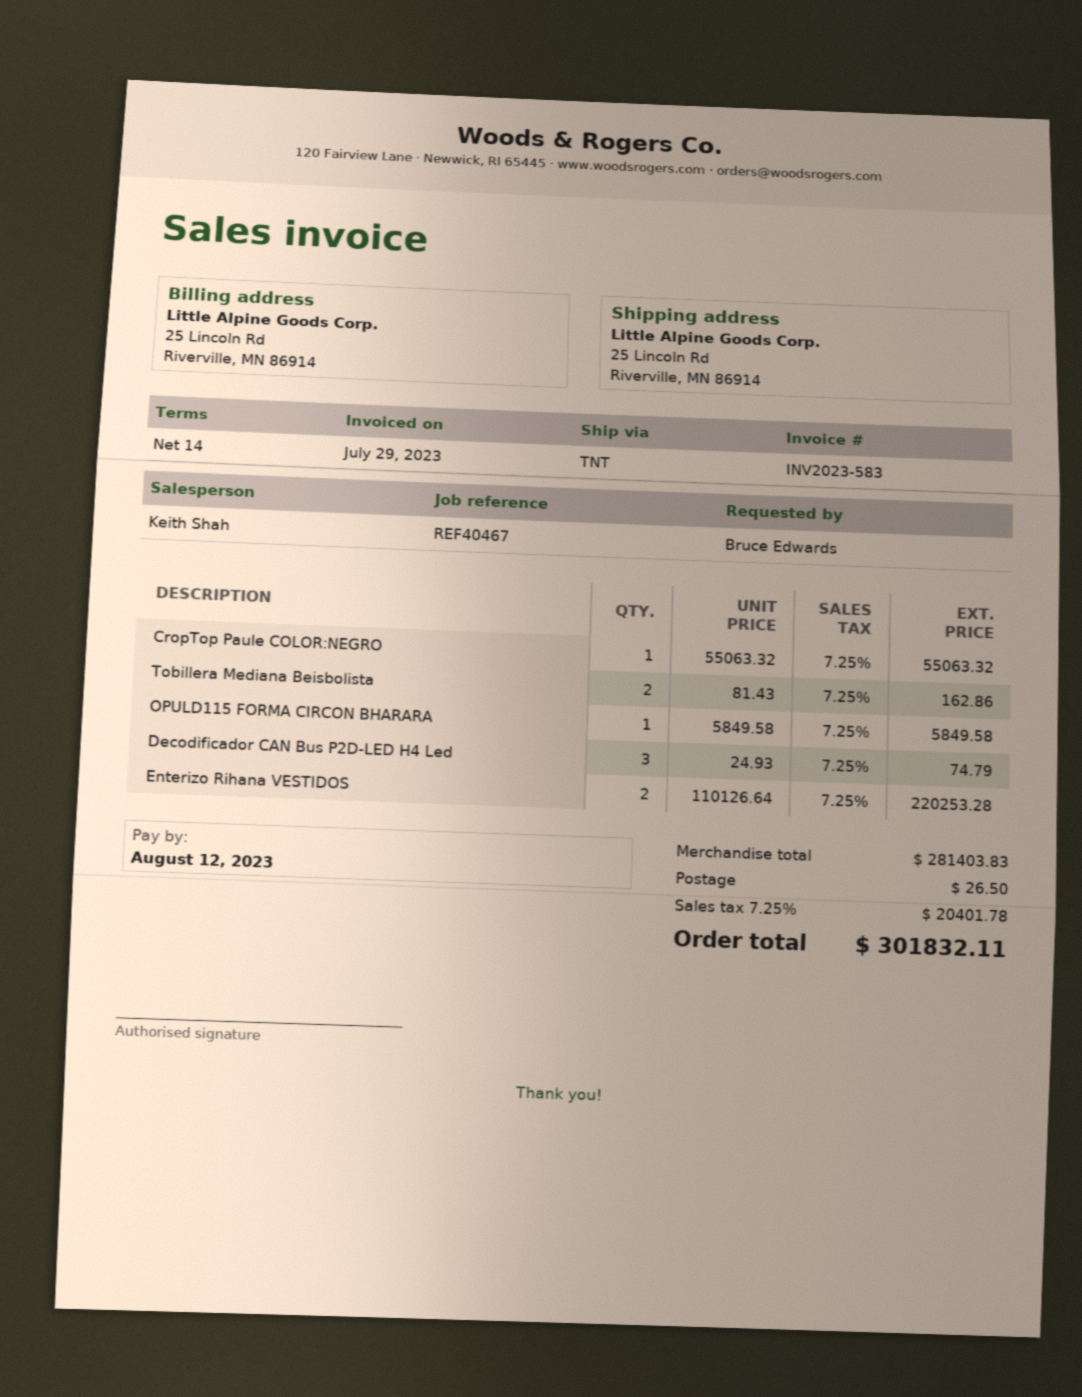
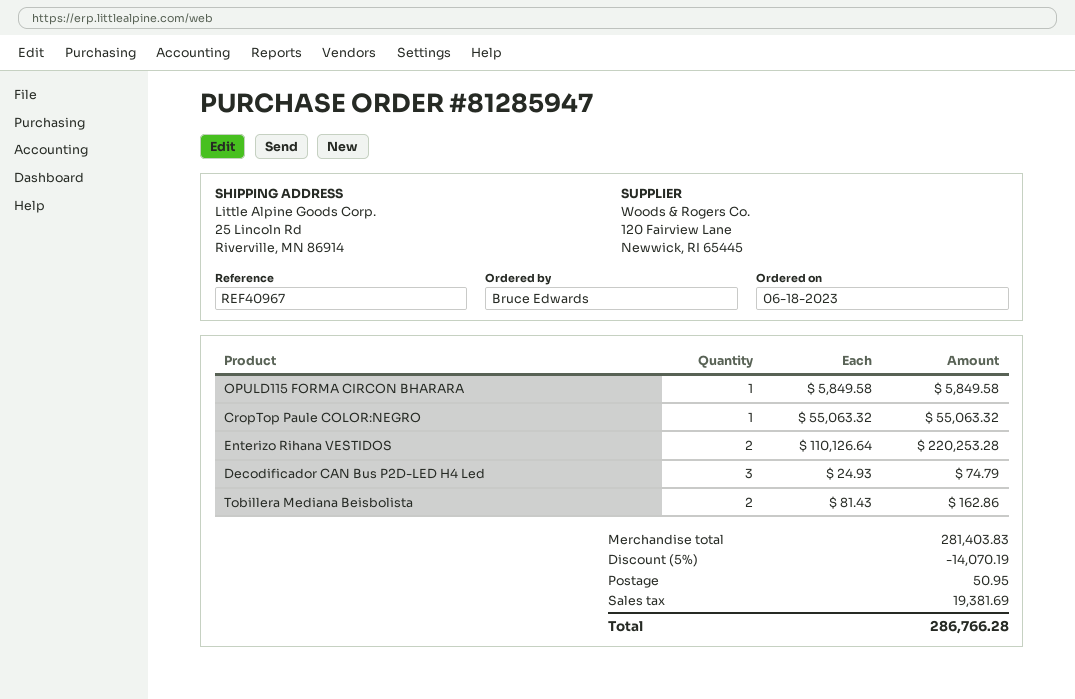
reference: REF40467 -> REF40967
discount: none -> 5% = 14070.19
shipping: 26.50 -> 50.95
tax: 20401.78 -> 19381.69
total: 301832.11 -> 286766.28

